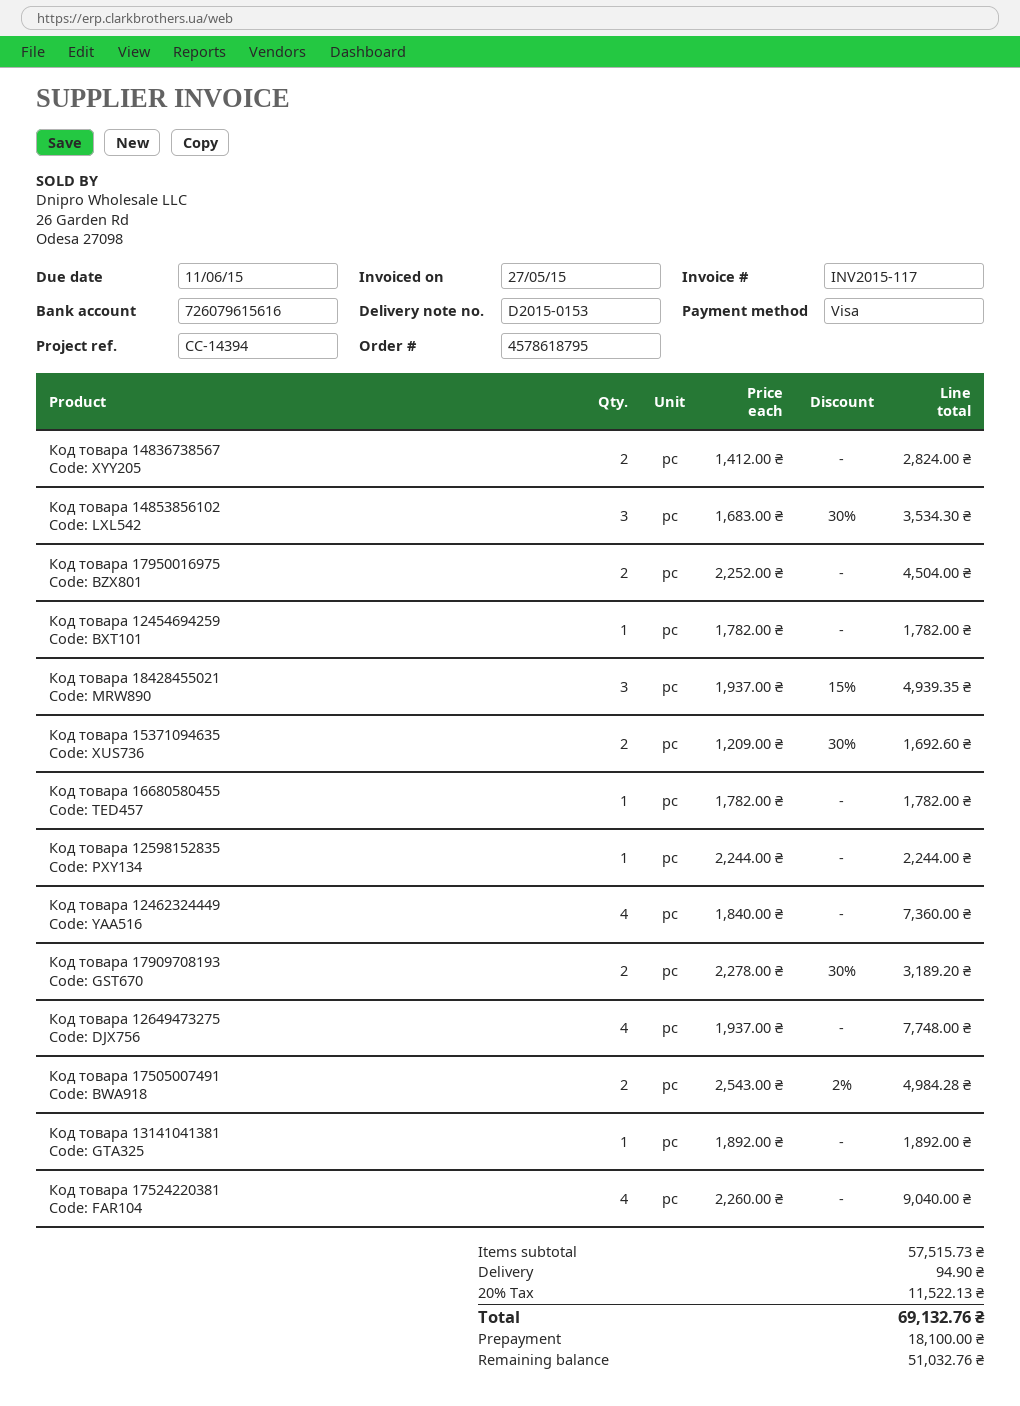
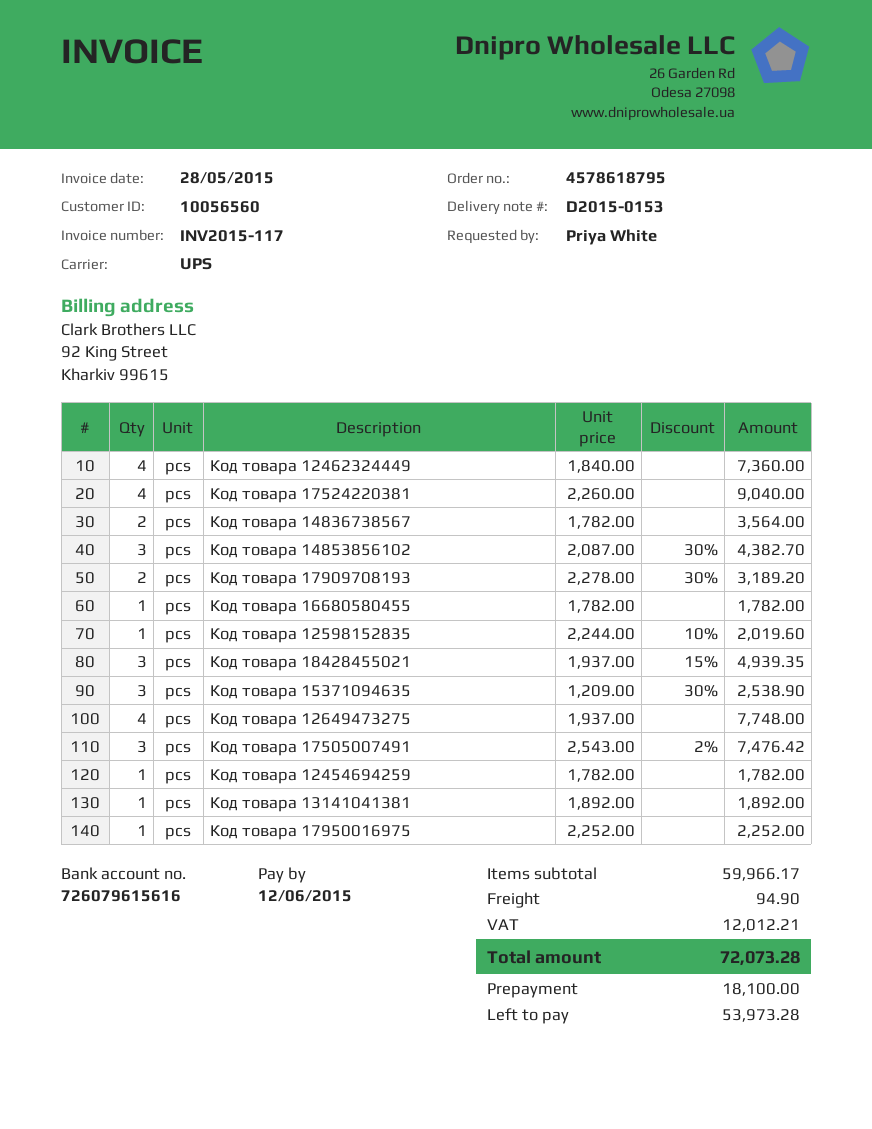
invoice date: 2015-05-27 -> 2015-05-28
due date: 2015-06-11 -> 2015-06-12
Код товара 14836738567: 2 x 1412.00 = 2824.00 -> 2 x 1782.00 = 3564.00
Код товара 14853856102: 3 x 1683.00 - 30% = 3534.30 -> 3 x 2087.00 - 30% = 4382.70
Код товара 17950016975: 2 x 2252.00 = 4504.00 -> 1 x 2252.00 = 2252.00
Код товара 15371094635: 2 x 1209.00 - 30% = 1692.60 -> 3 x 1209.00 - 30% = 2538.90
Код товара 12598152835: 1 x 2244.00 = 2244.00 -> 1 x 2244.00 - 10% = 2019.60
Код товара 17505007491: 2 x 2543.00 - 2% = 4984.28 -> 3 x 2543.00 - 2% = 7476.42
subtotal: 57515.73 -> 59966.17
tax: 11522.13 -> 12012.21
total: 69132.76 -> 72073.28
balance: 51032.76 -> 53973.28

